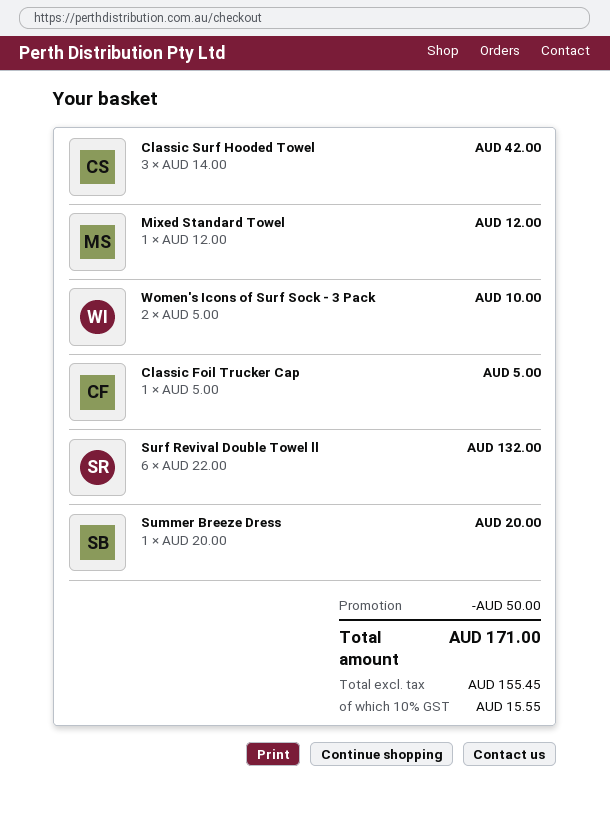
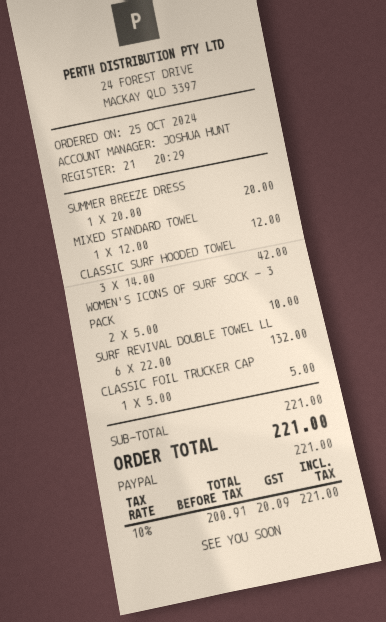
discount: 50.00 -> none
net: 155.45 -> 200.91
tax: 10% = 15.55 -> 10% = 20.09
total: 171.00 -> 221.00

